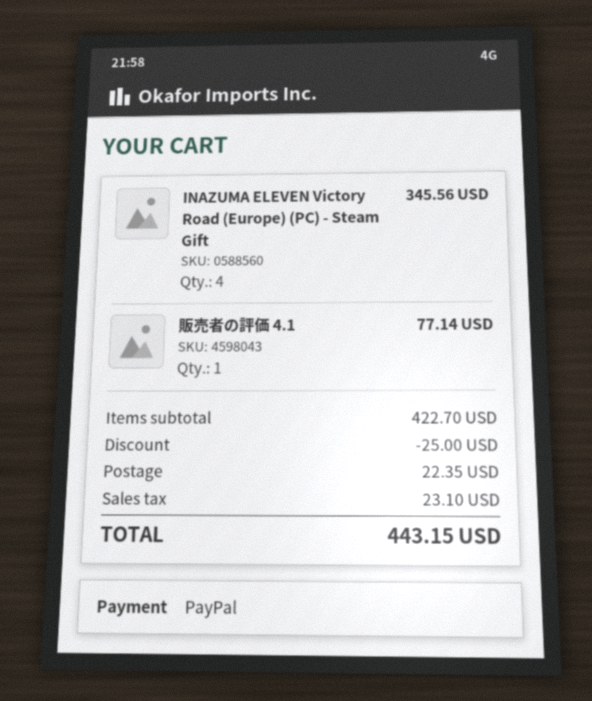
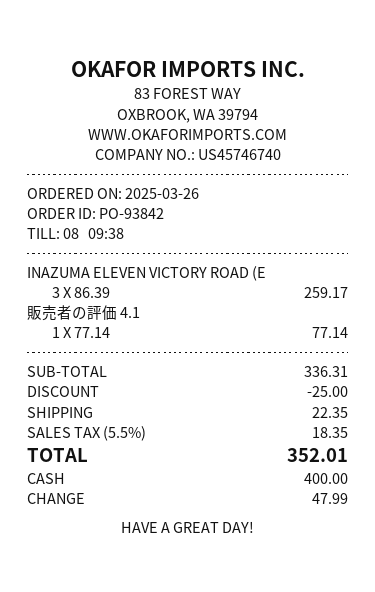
payment method: PayPal -> cash
INAZUMA ELEVEN Victory Road (Europe) (PC) - Steam Gift: 4 for 345.56 -> 3 for 259.17
subtotal: 422.70 -> 336.31
tax: 23.10 -> 18.35
total: 443.15 -> 352.01

